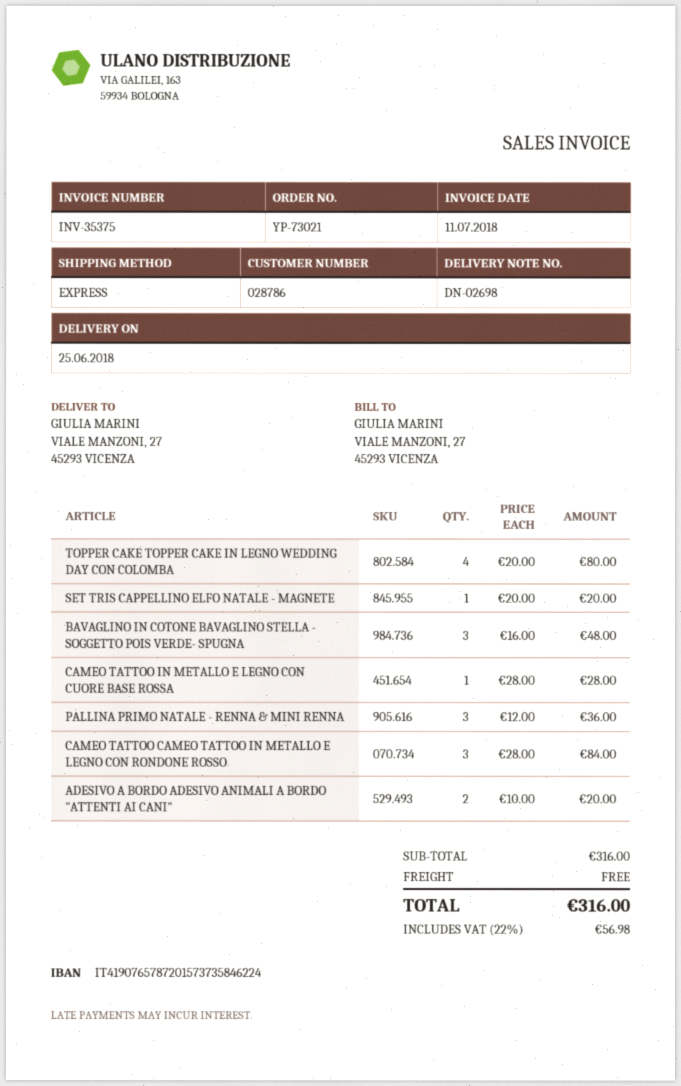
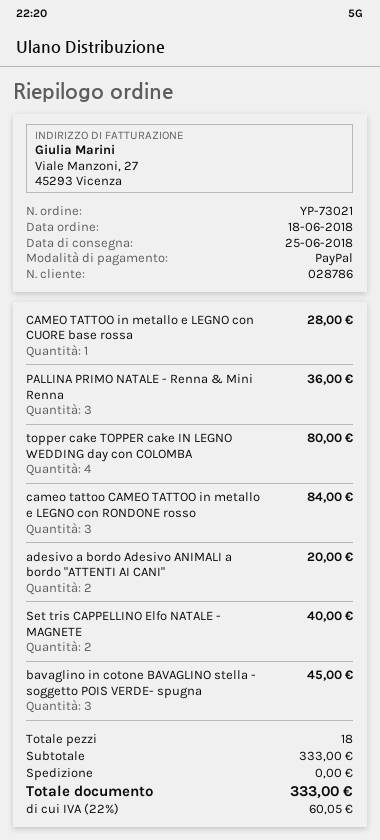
SET TRIS CAPPELLINO ELFO NATALE - MAGNETE: 1 for 20.00 -> 2 for 40.00
BAVAGLINO IN COTONE BAVAGLINO STELLA - SOGGETTO POIS VERDE- SPUGNA: 3 for 48.00 -> 3 for 45.00
subtotal: 316.00 -> 333.00
tax: 22% = 56.98 -> 22% = 60.05
total: 316.00 -> 333.00

